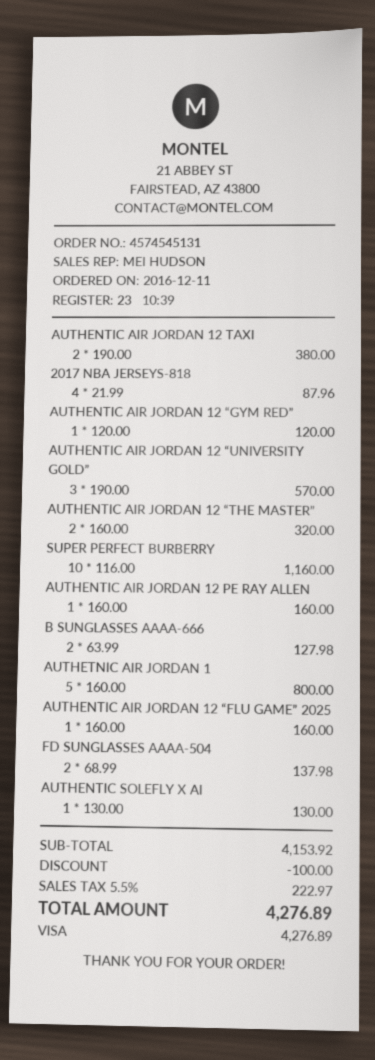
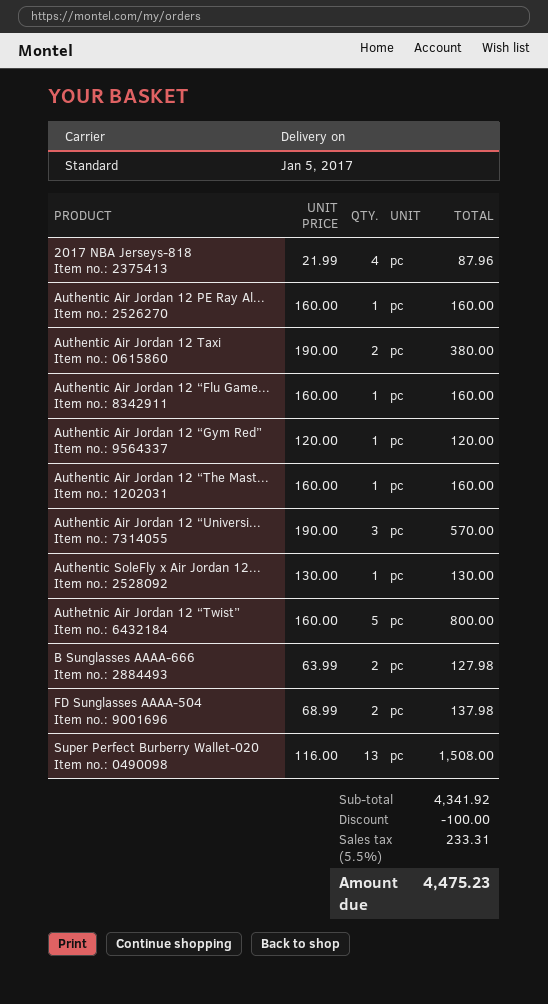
AUTHENTIC AIR JORDAN 12 “THE MASTER”: 2 x 160.00 = 320.00 -> 1 x 160.00 = 160.00
SUPER PERFECT BURBERRY: 10 x 116.00 = 1160.00 -> 13 x 116.00 = 1508.00
subtotal: 4153.92 -> 4341.92
tax: 5.5% = 222.97 -> 5.5% = 233.31
total: 4276.89 -> 4475.23

